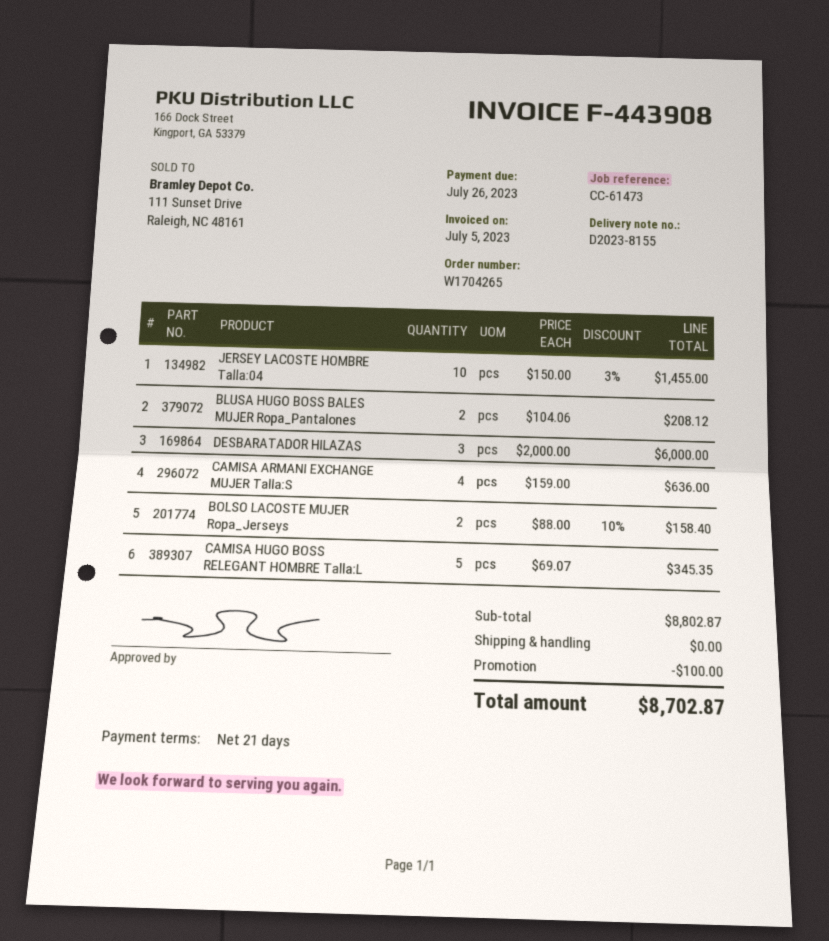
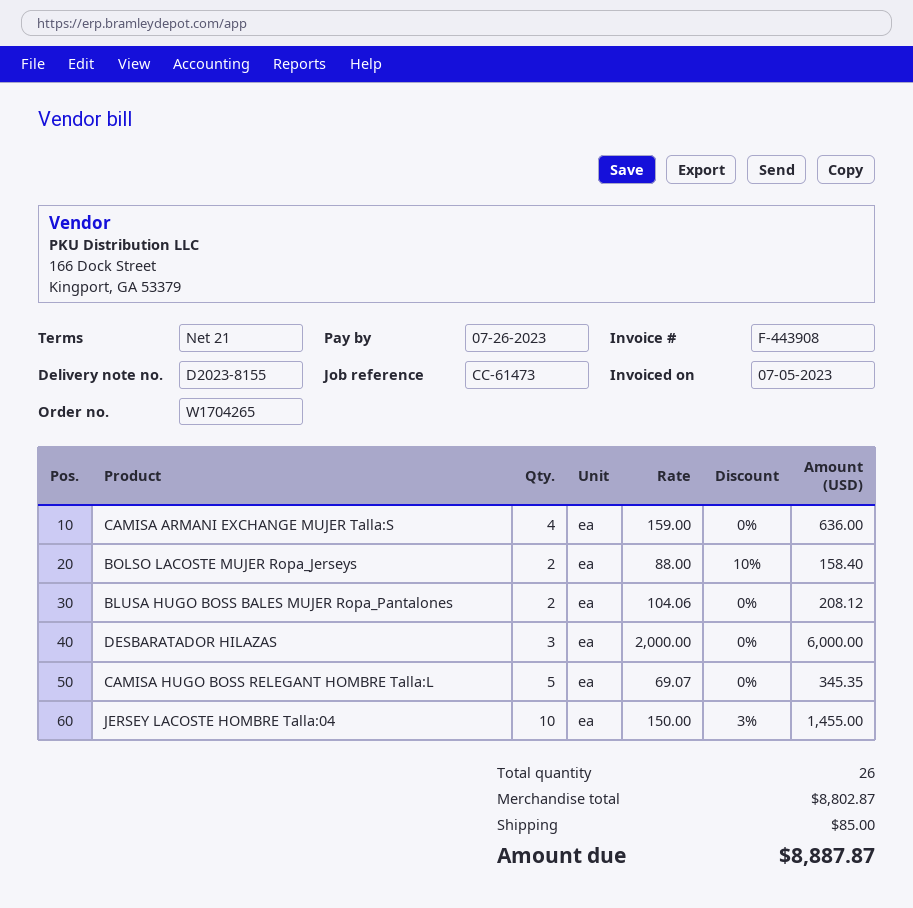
discount: 100.00 -> none
shipping: 0.00 -> 85.00
total: 8702.87 -> 8887.87

